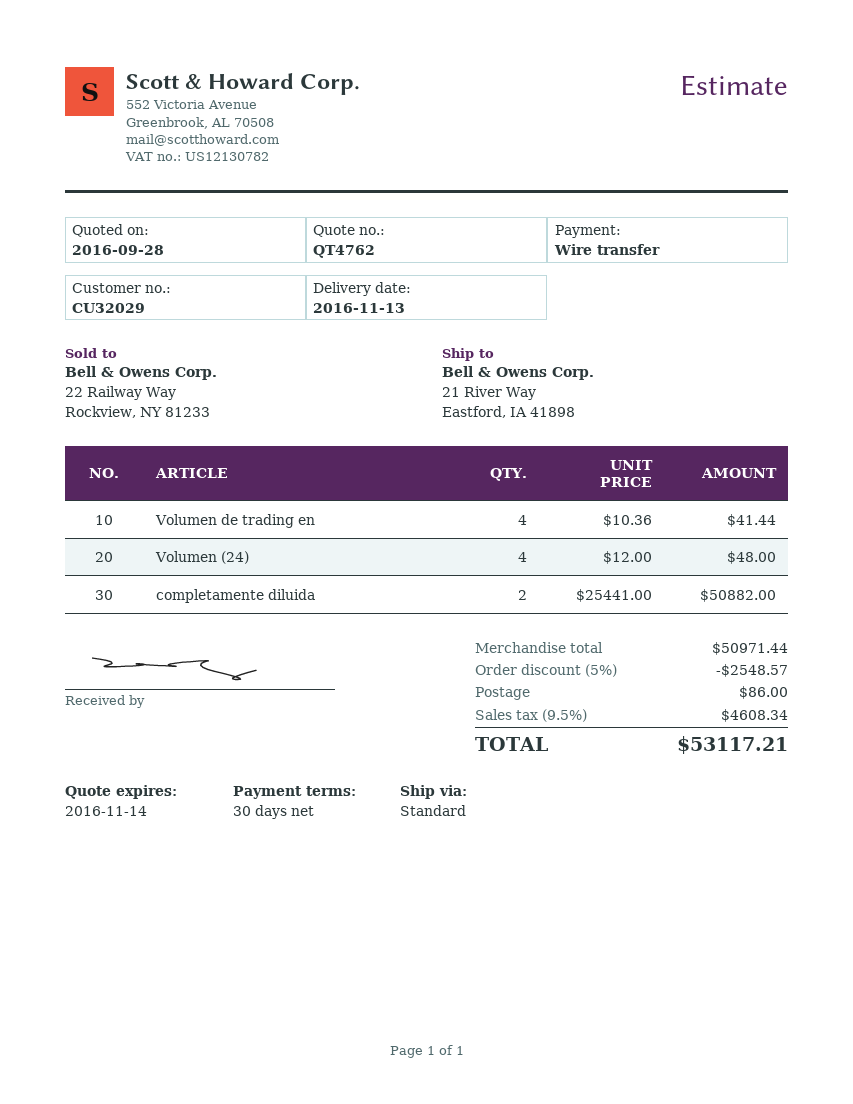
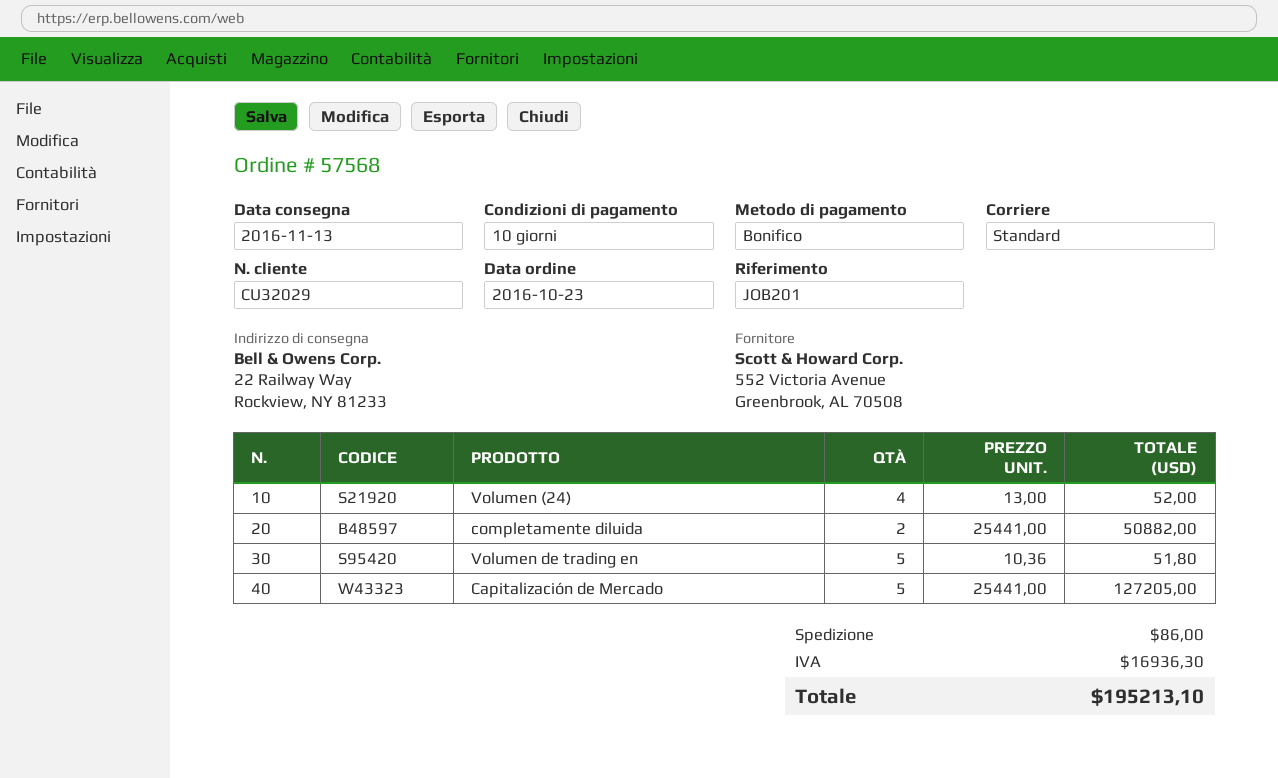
payment terms: 30 days -> 10 days
ship to: 21 River Way, Eastford, IA 41898 -> 22 Railway Way, Rockview, NY 81233
Volumen de trading en: 4 x 10.36 = 41.44 -> 5 x 10.36 = 51.80
Volumen (24): 4 x 12.00 = 48.00 -> 4 x 13.00 = 52.00
Capitalización de Mercado: none -> 5 x 25441.00 = 127205.00
discount: 5% = 2548.57 -> none
tax: 4608.34 -> 16936.30
total: 53117.21 -> 195213.10

